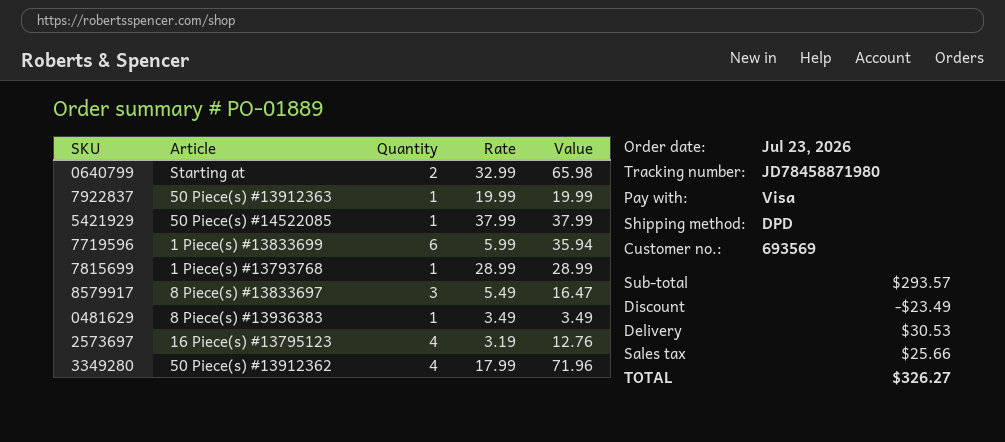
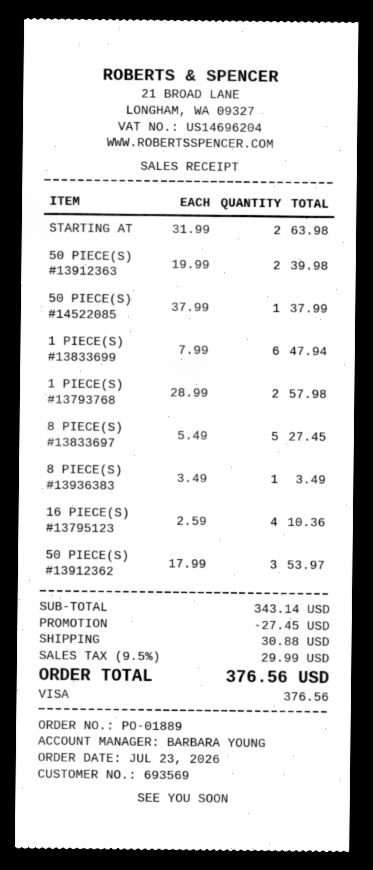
Starting at: 2 x 32.99 = 65.98 -> 2 x 31.99 = 63.98
50 Piece(s) #13912363: 1 x 19.99 = 19.99 -> 2 x 19.99 = 39.98
1 Piece(s) #13833699: 6 x 5.99 = 35.94 -> 6 x 7.99 = 47.94
1 Piece(s) #13793768: 1 x 28.99 = 28.99 -> 2 x 28.99 = 57.98
8 Piece(s) #13833697: 3 x 5.49 = 16.47 -> 5 x 5.49 = 27.45
16 Piece(s) #13795123: 4 x 3.19 = 12.76 -> 4 x 2.59 = 10.36
50 Piece(s) #13912362: 4 x 17.99 = 71.96 -> 3 x 17.99 = 53.97
subtotal: 293.57 -> 343.14
discount: 23.49 -> 27.45
shipping: 30.53 -> 30.88
tax: 25.66 -> 29.99
total: 326.27 -> 376.56

